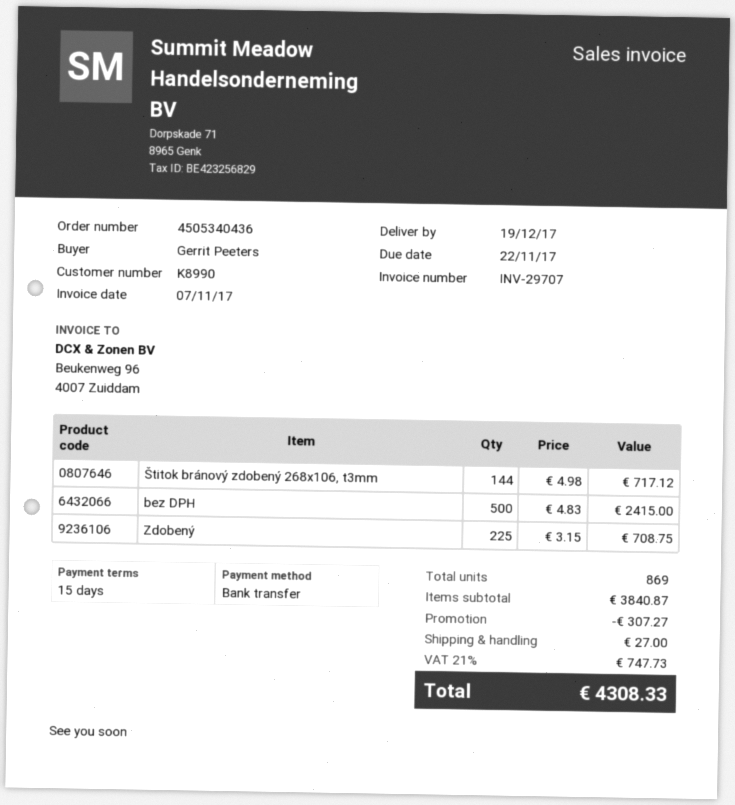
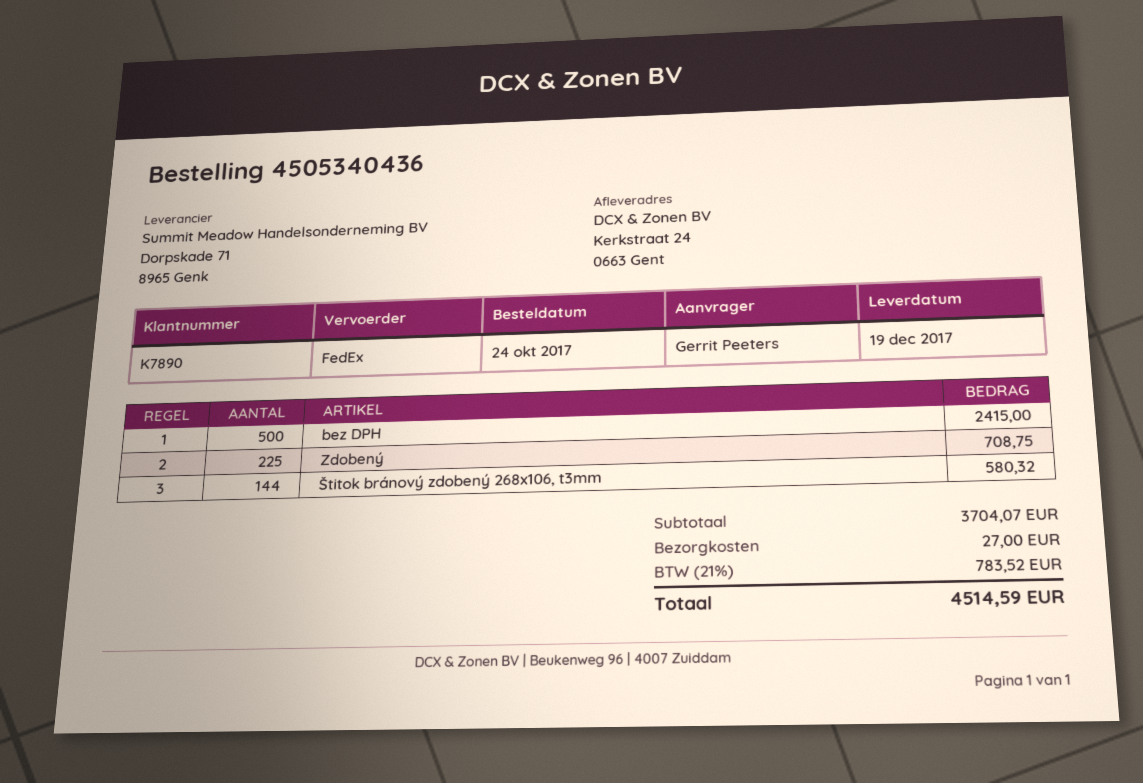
customer number: K8990 -> K7890
Štitok bránový zdobený 268x106, t3mm: 144 for 717.12 -> 144 for 580.32
subtotal: 3840.87 -> 3704.07
discount: 307.27 -> none
tax: 21% = 747.73 -> 21% = 783.52
total: 4308.33 -> 4514.59

